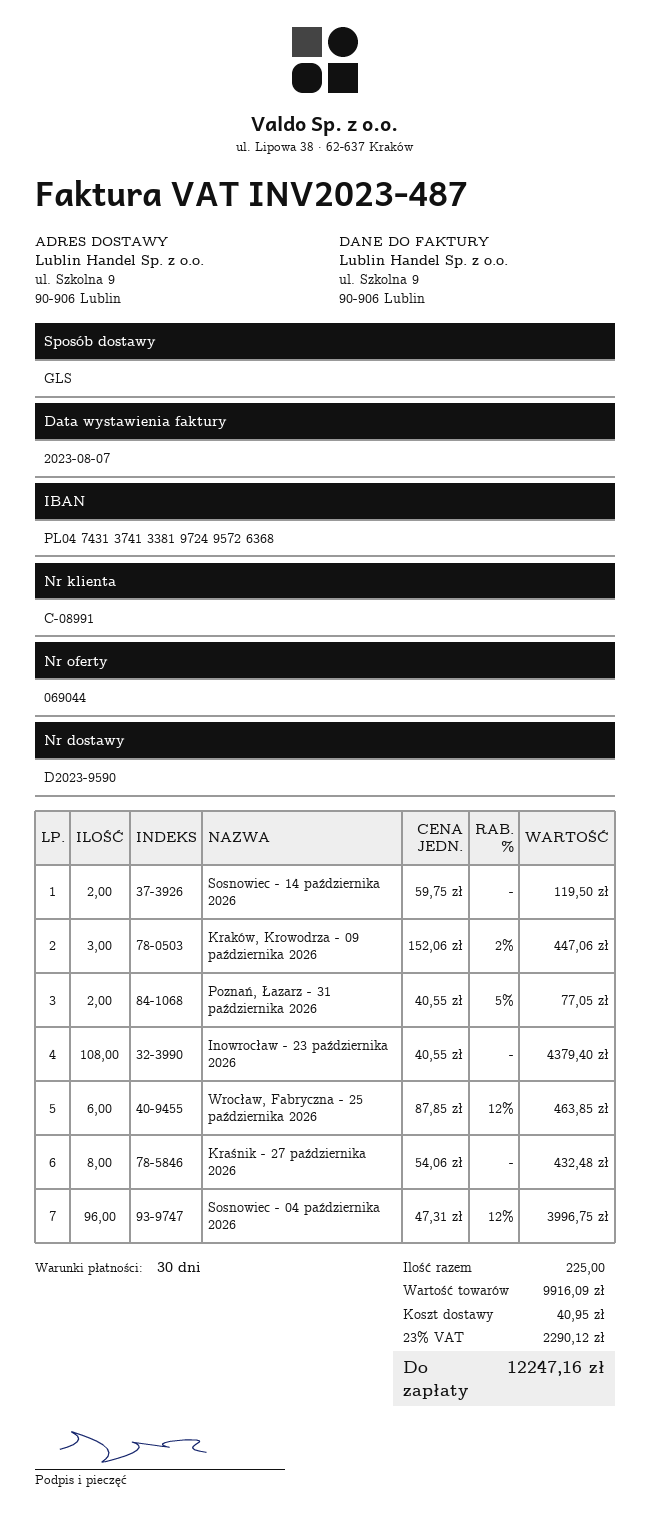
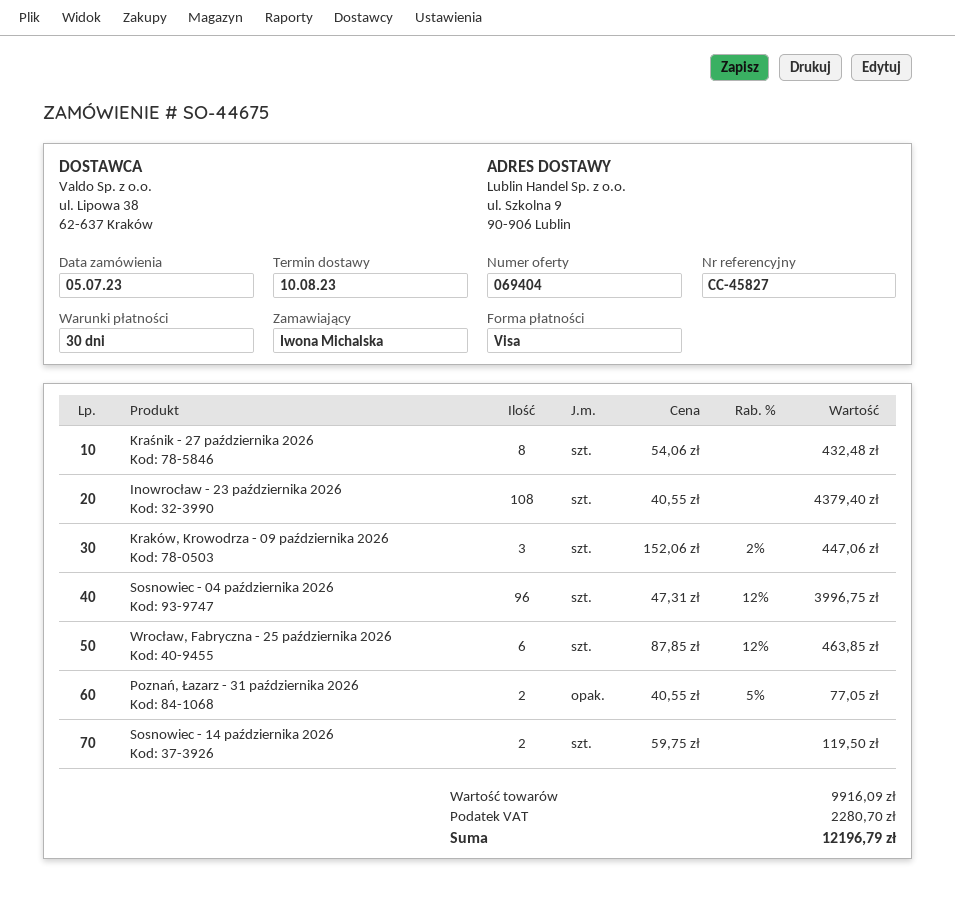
quote number: 069044 -> 069404
shipping: 40.95 -> none
tax: 2290.12 -> 2280.70
total: 12247.16 -> 12196.79

